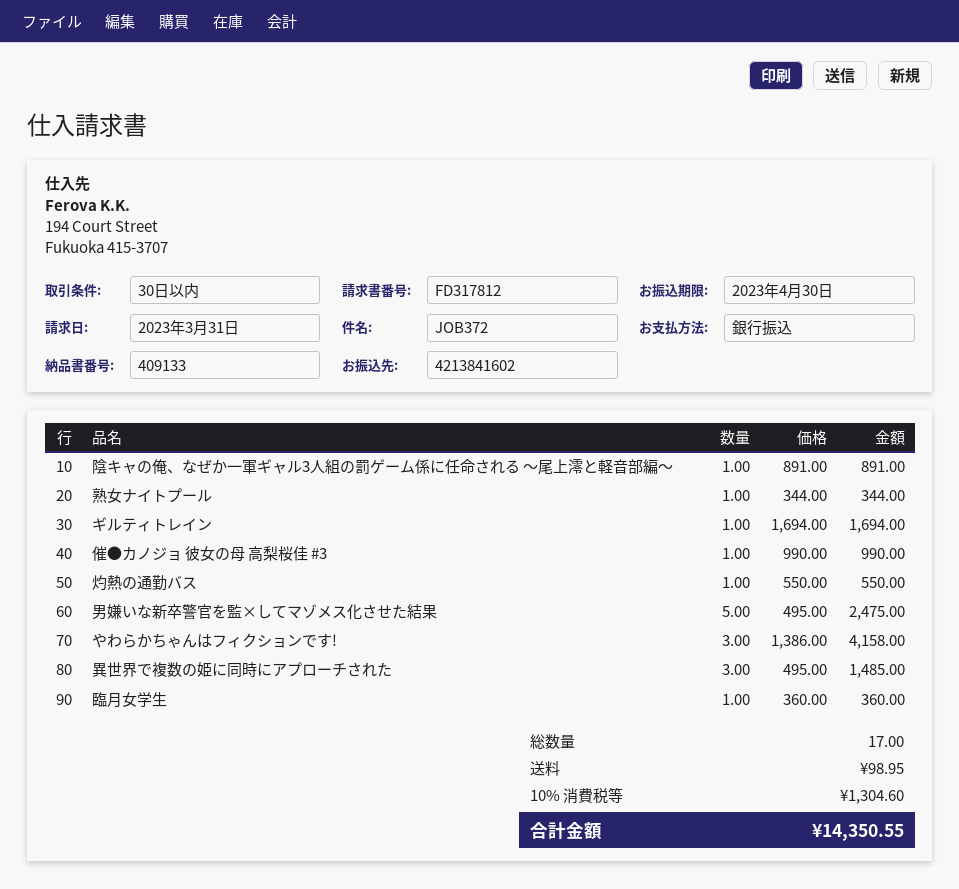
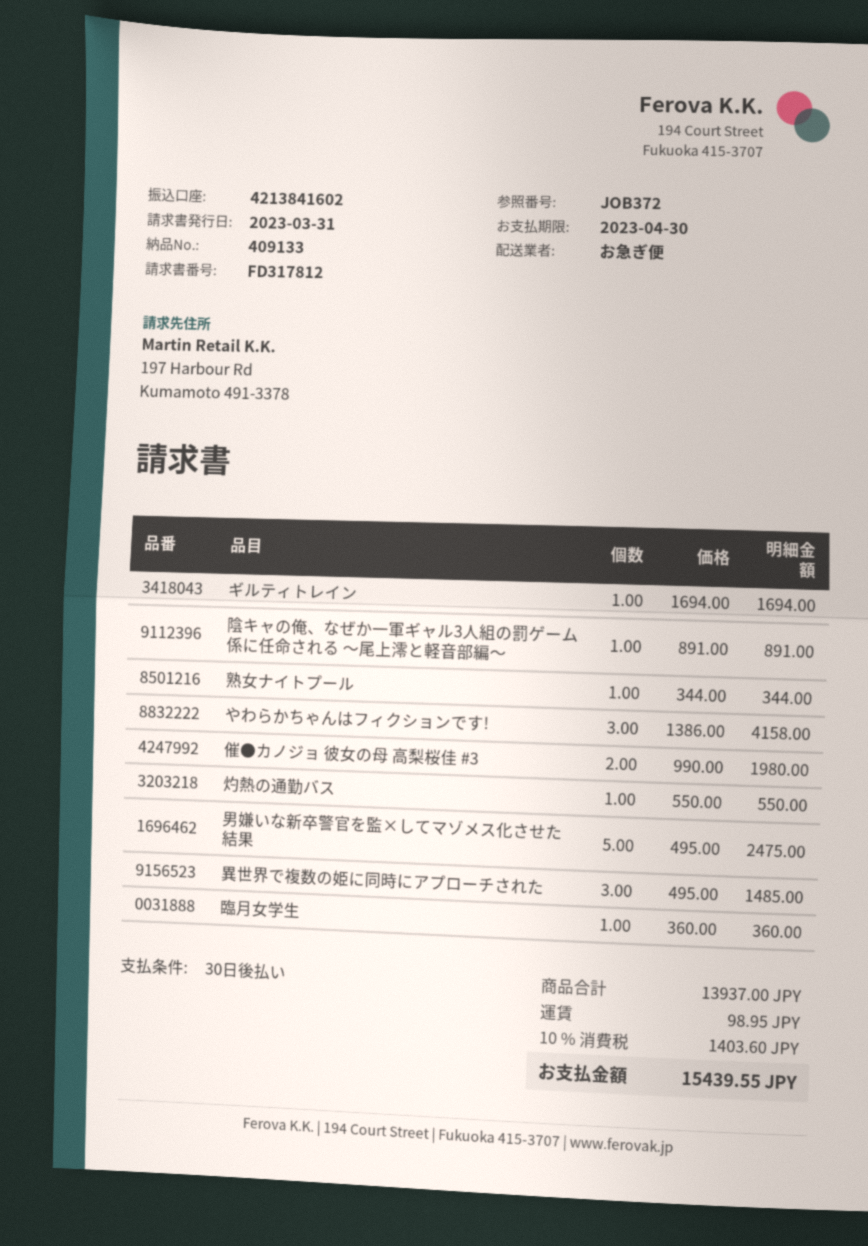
催●カノジョ 彼女の母 高梨桜佳 #3: 1 x 990.00 = 990.00 -> 2 x 990.00 = 1980.00
tax: 10% = 1304.60 -> 10% = 1403.60
total: 14350.55 -> 15439.55

